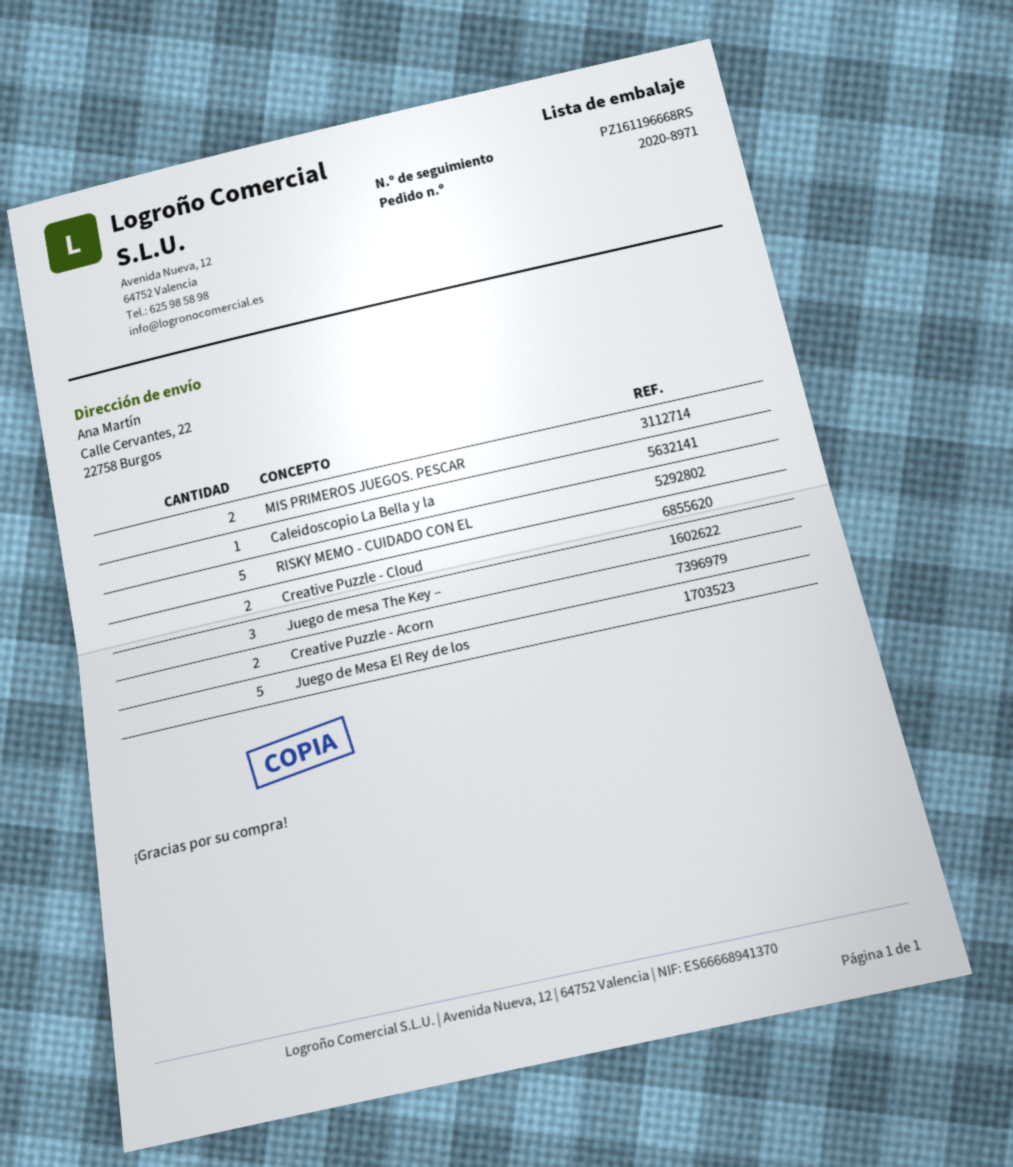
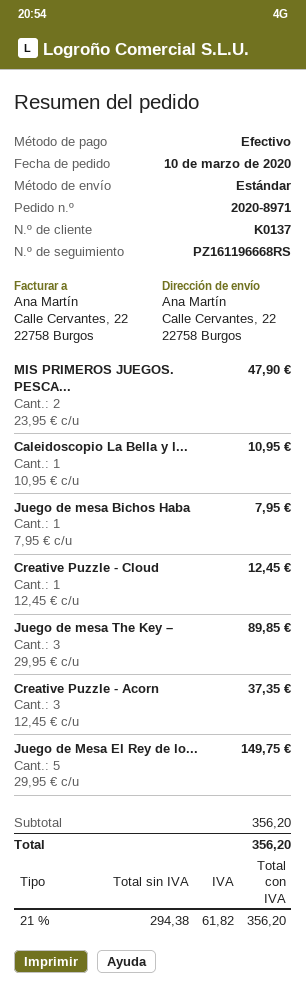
RISKY MEMO - CUIDADO CON EL: 5 -> none
Creative Puzzle - Cloud: 2 -> 1
Creative Puzzle - Acorn: 2 -> 3
Juego de mesa Bichos Haba: none -> 1

